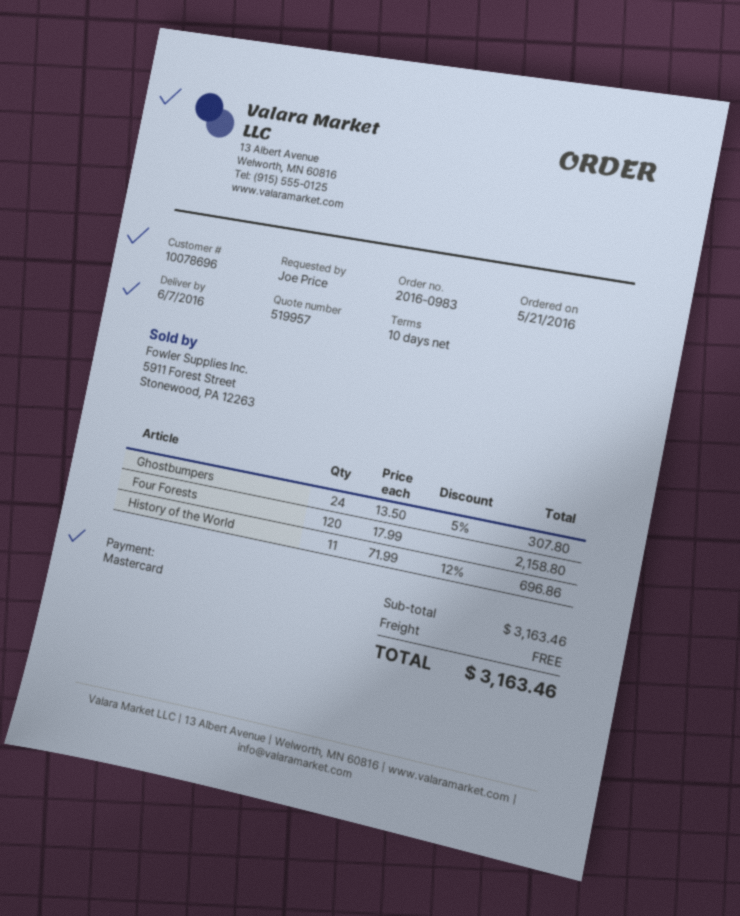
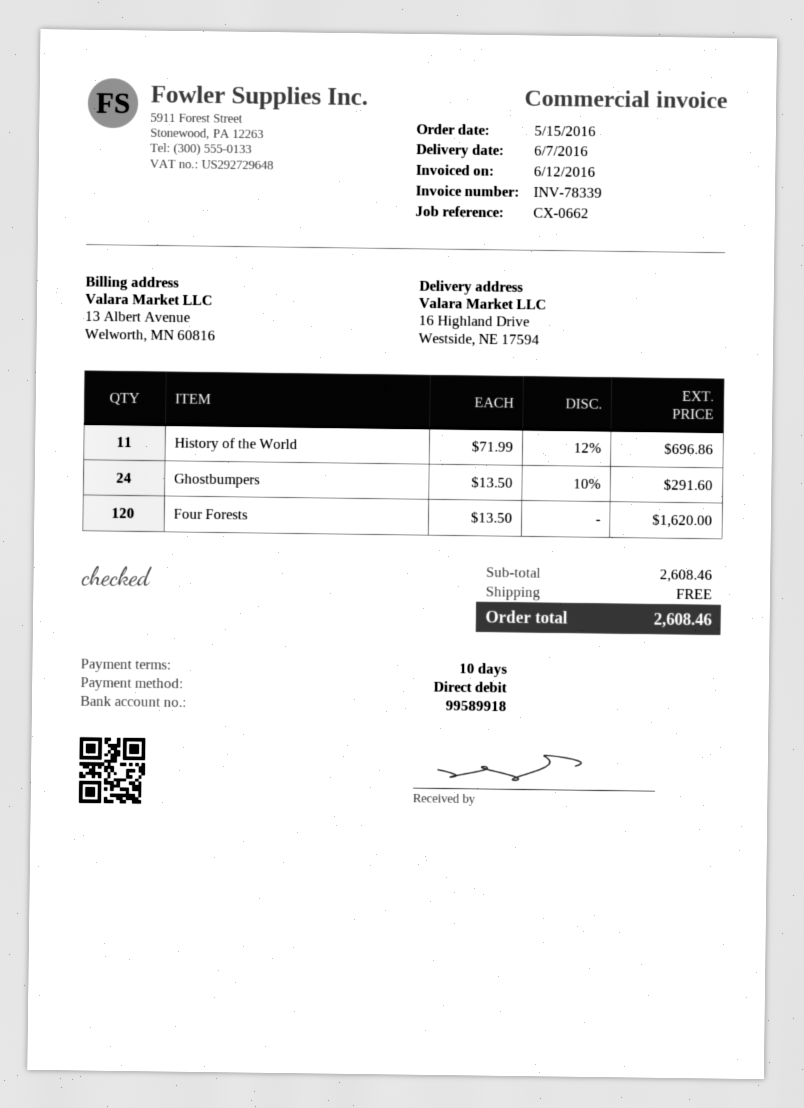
order date: 2016-05-21 -> 2016-05-15
payment method: Mastercard -> direct debit
Ghostbumpers: 24 x 13.50 - 5% = 307.80 -> 24 x 13.50 - 10% = 291.60
Four Forests: 120 x 17.99 = 2158.80 -> 120 x 13.50 = 1620.00
subtotal: 3163.46 -> 2608.46
total: 3163.46 -> 2608.46

